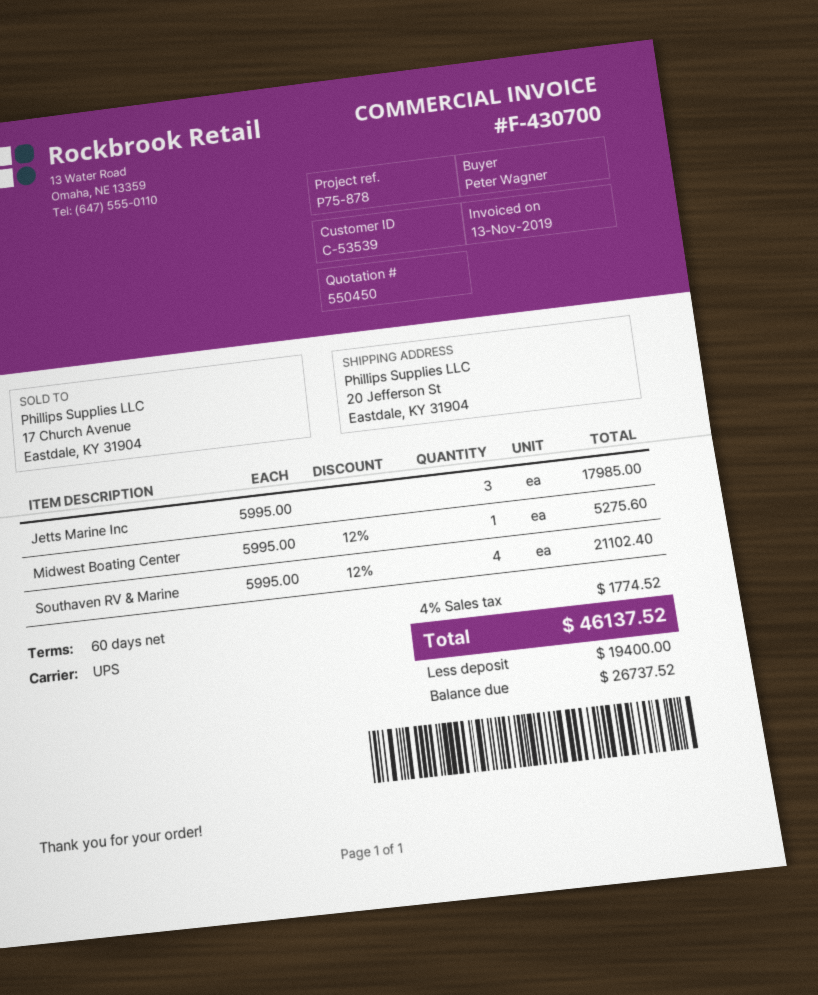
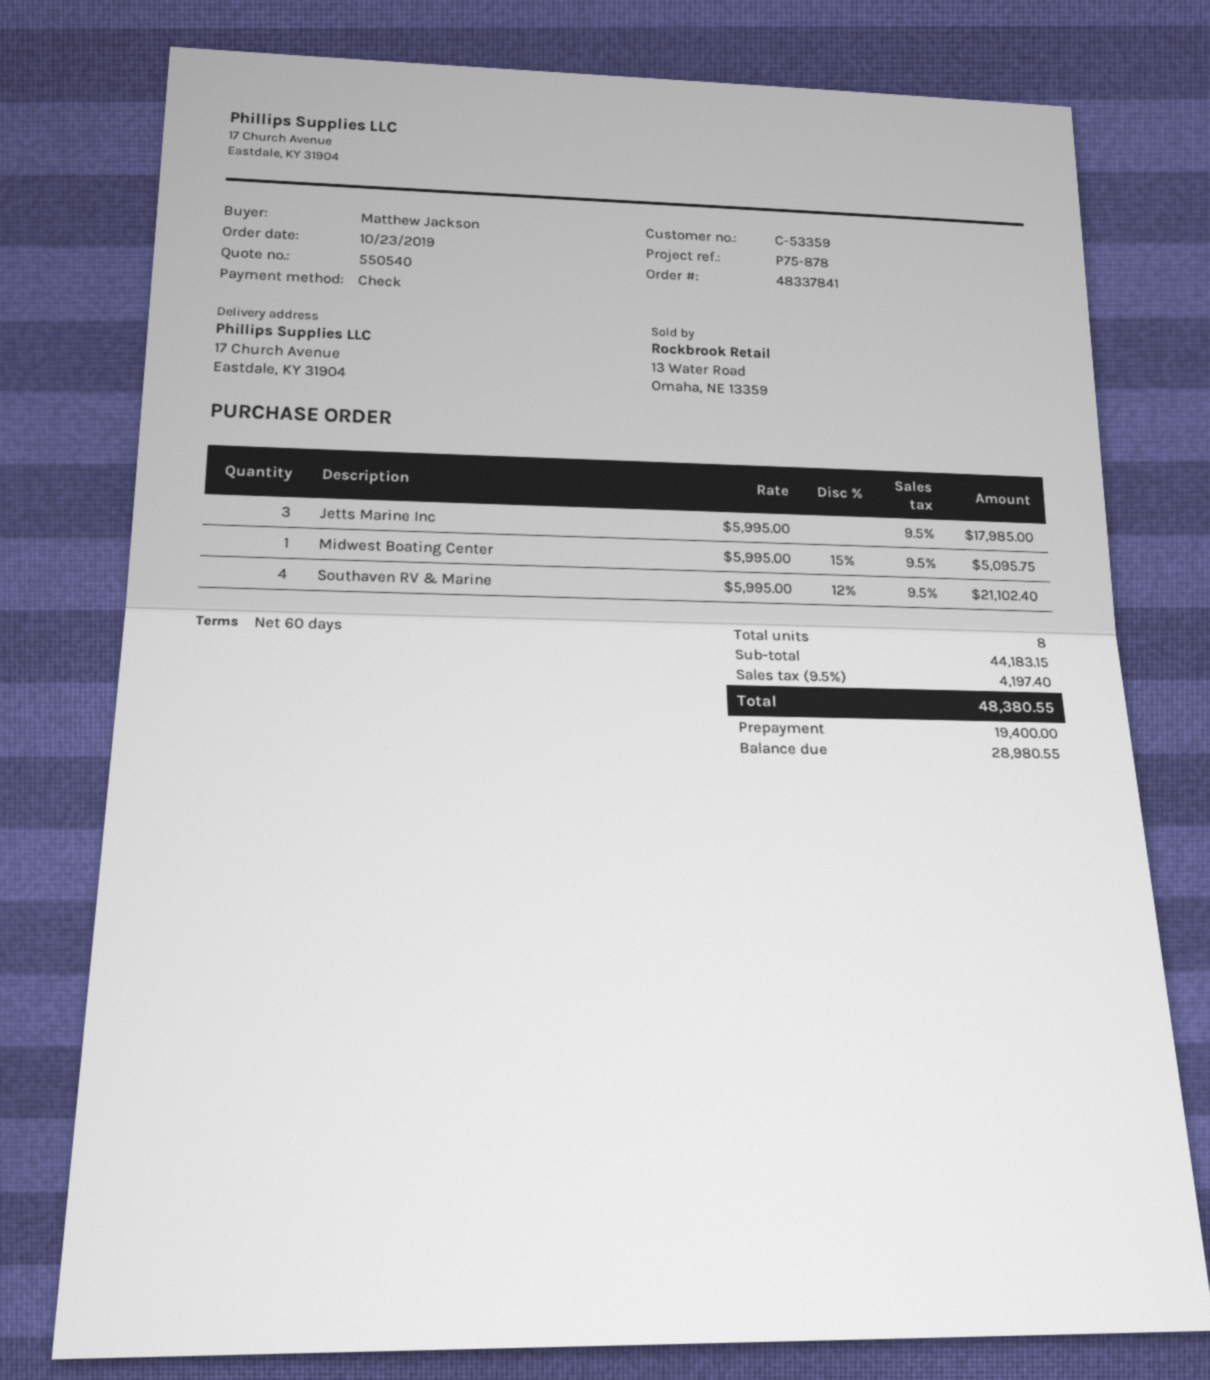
quote number: 550450 -> 550540
customer number: C-53539 -> C-53359
ordered by: Peter Wagner -> Matthew Jackson
ship to: 20 Jefferson St, Eastdale, KY 31904 -> 17 Church Avenue, Eastdale, KY 31904
Midwest Boating Center: 1 x 5995.00 - 12% = 5275.60 -> 1 x 5995.00 - 15% = 5095.75
tax: 4% = 1774.52 -> 9.5% = 4197.40
total: 46137.52 -> 48380.55
balance: 26737.52 -> 28980.55

